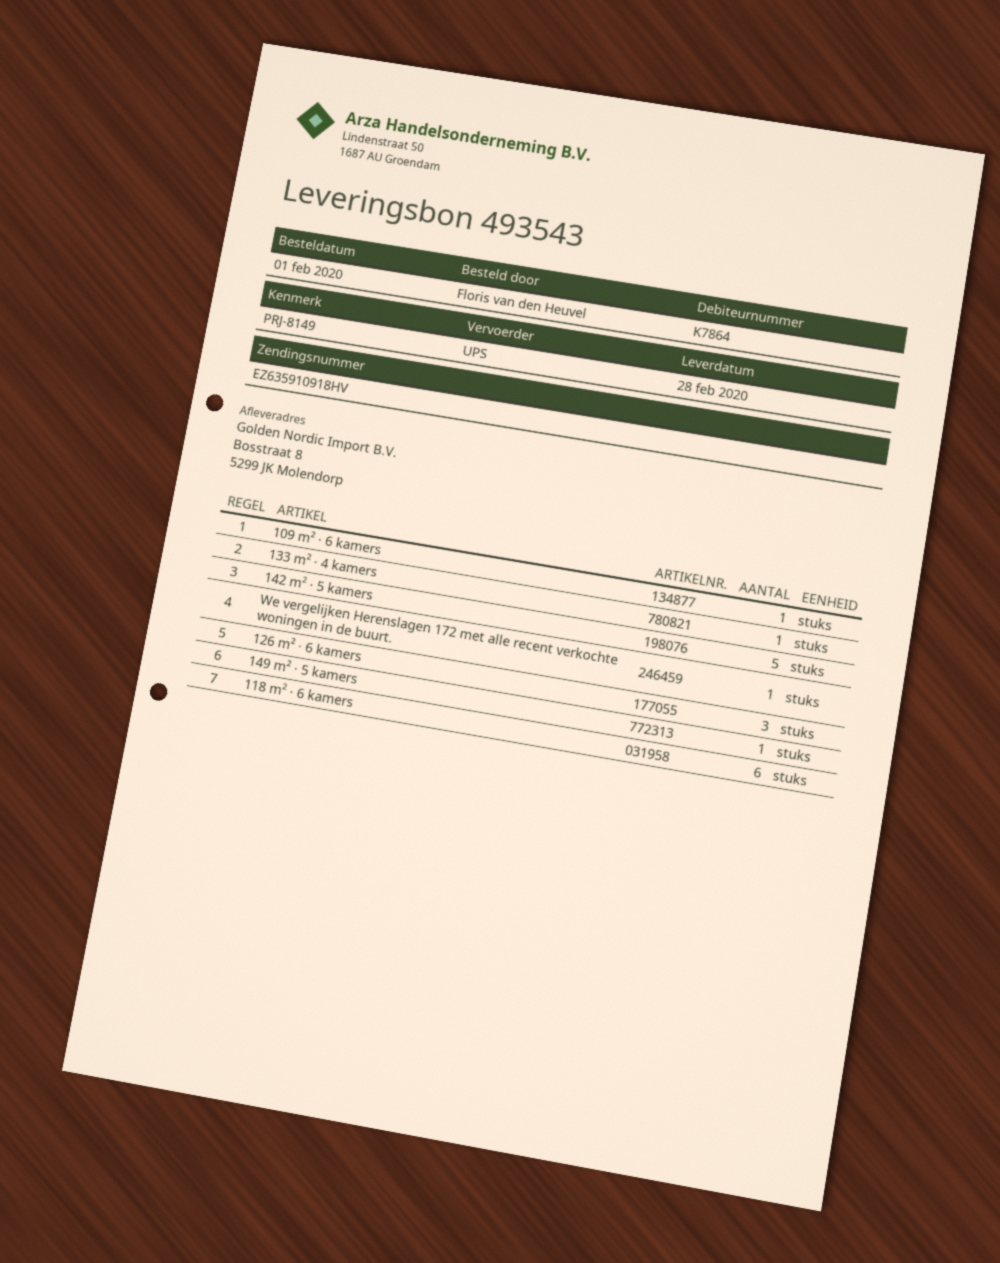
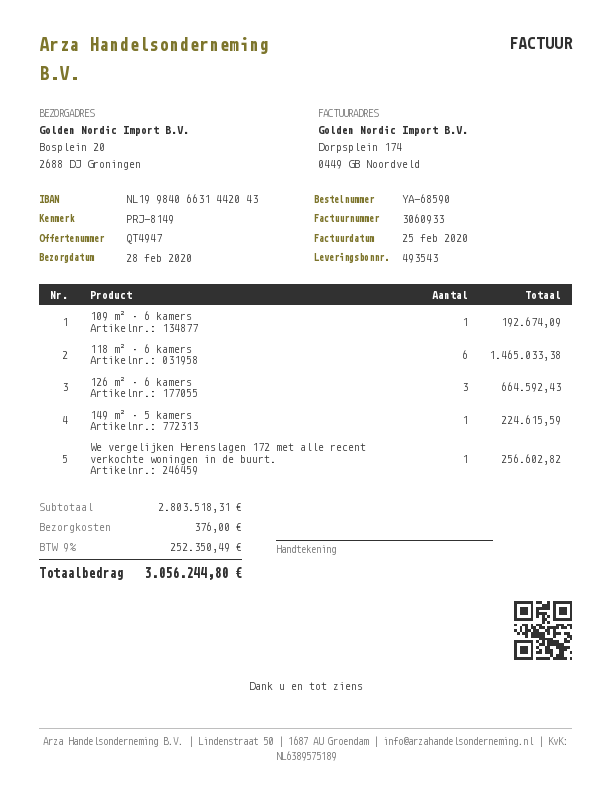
ship to: Bosstraat 8, 5299 JK Molendorp -> Bosplein 20, 2688 DJ Groningen
133 m² · 4 kamers: 1 -> none
142 m² · 5 kamers: 5 -> none

